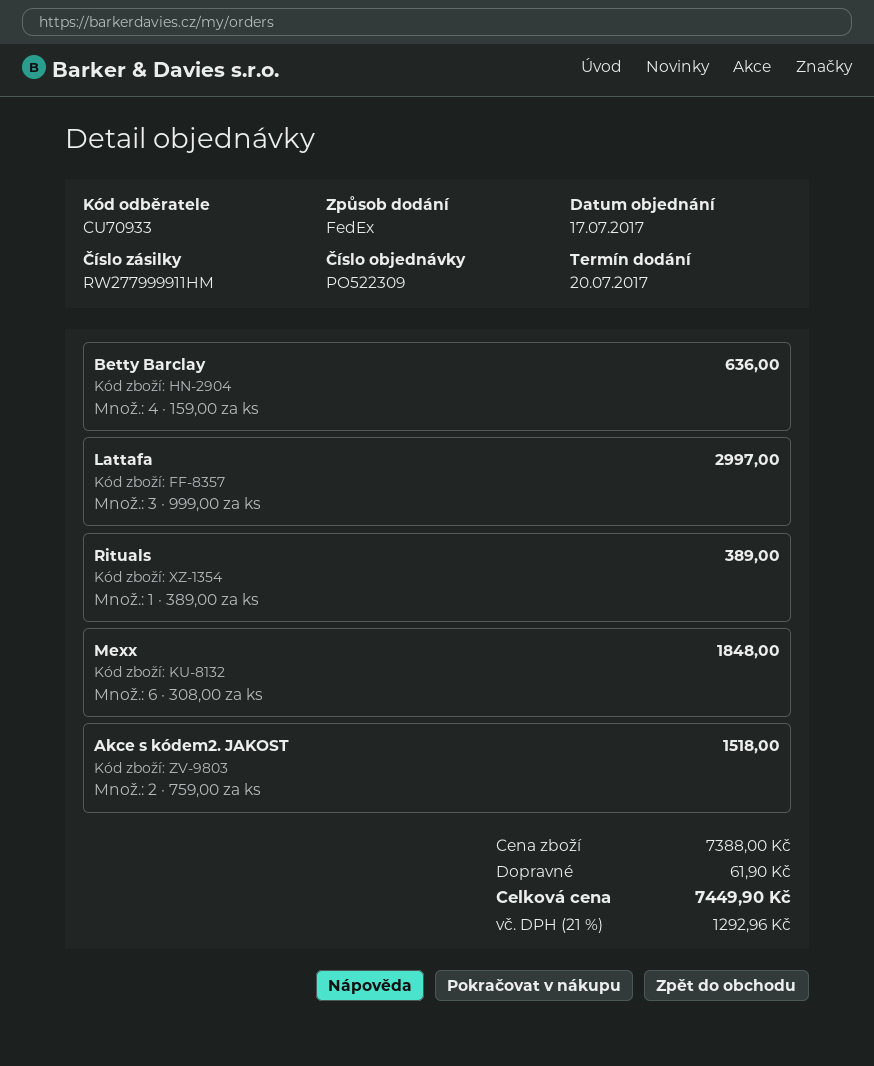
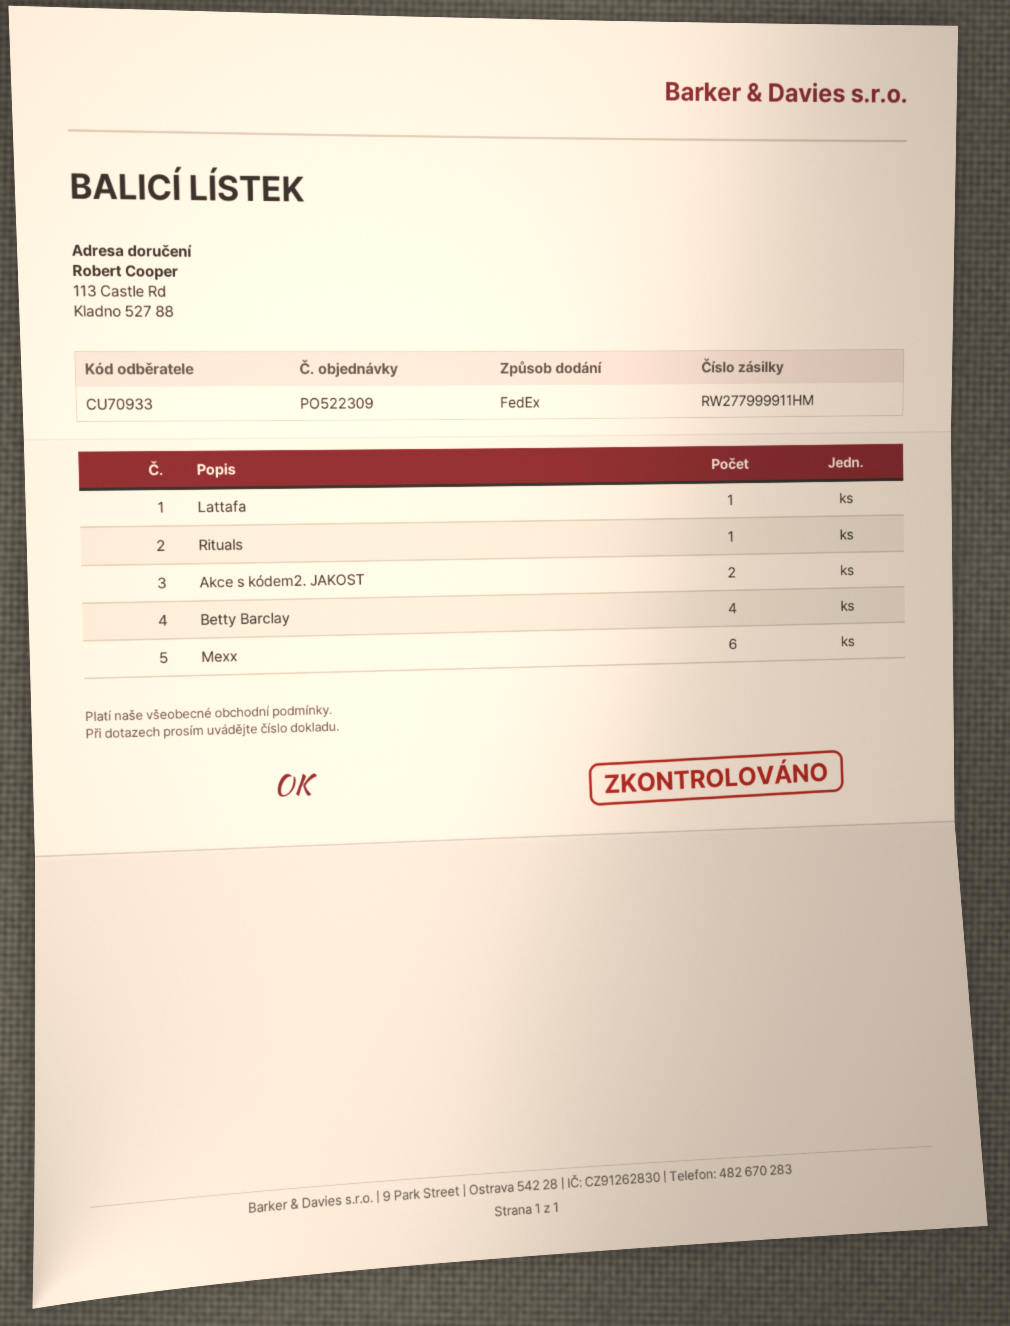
Lattafa: 3 -> 1

